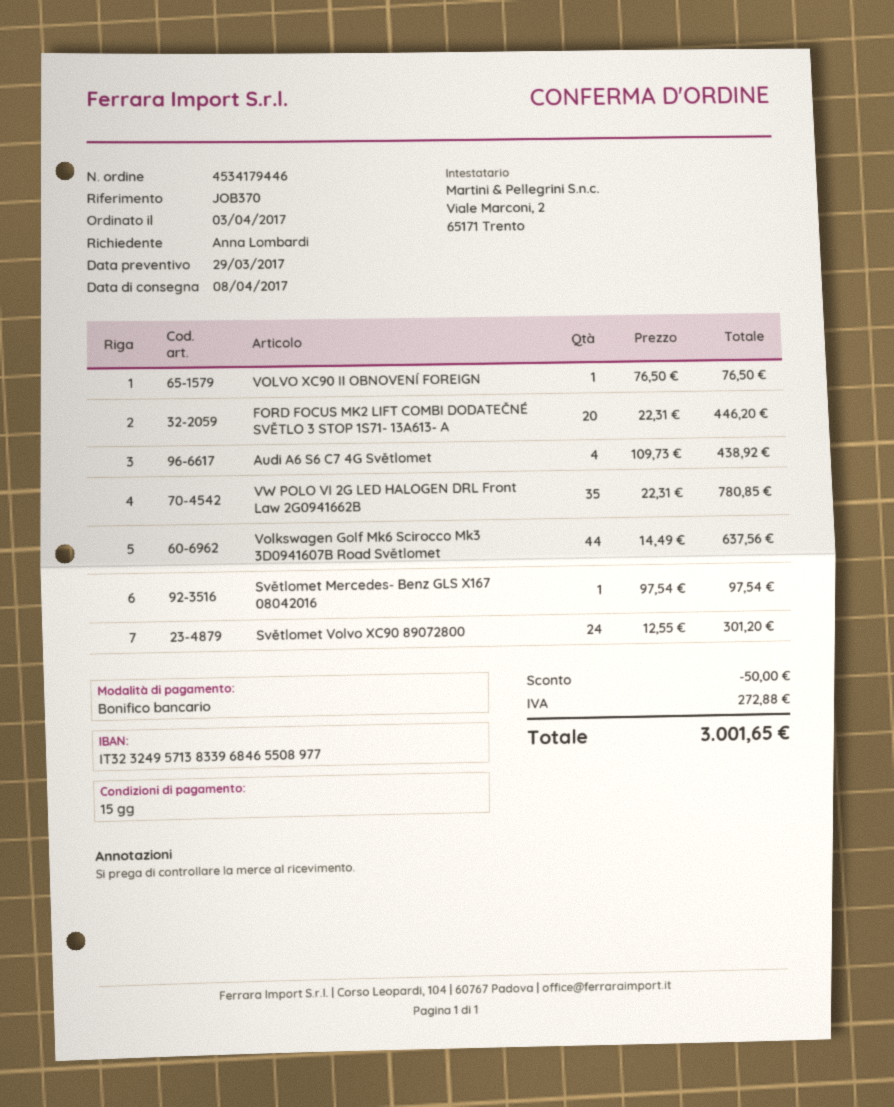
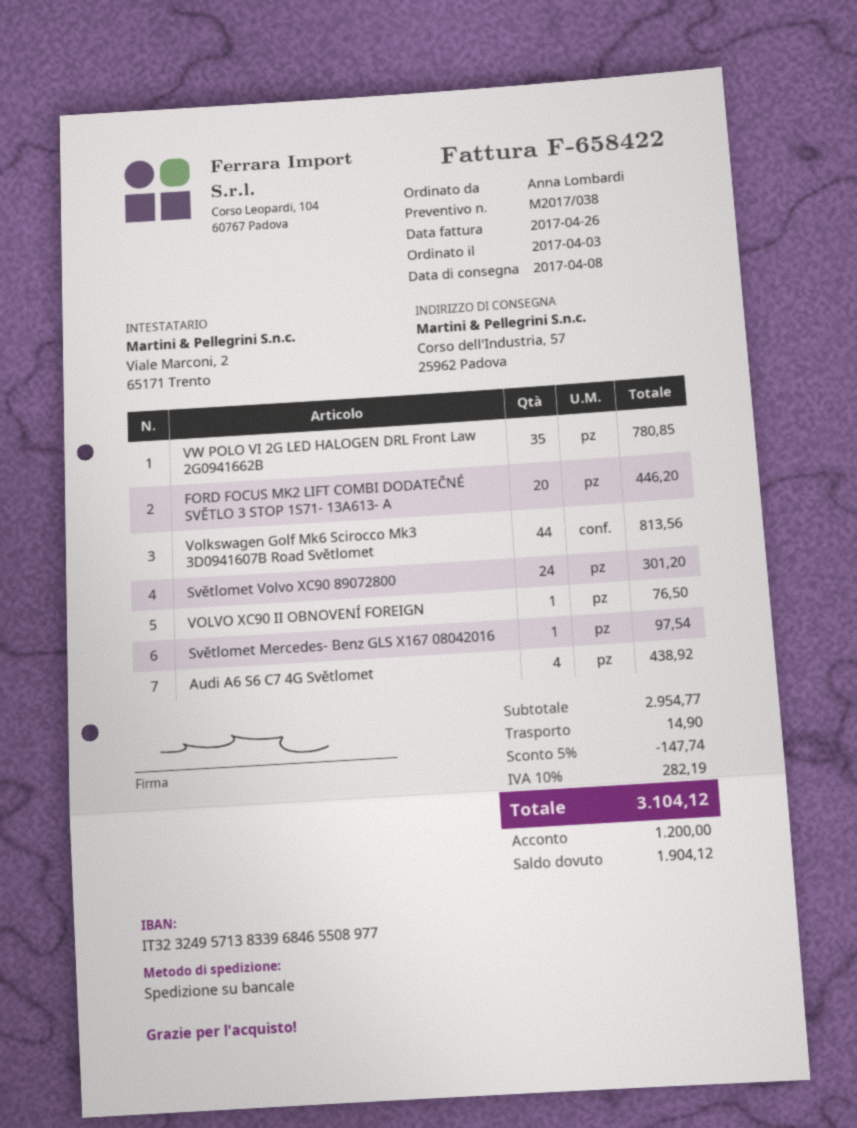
Volkswagen Golf Mk6 Scirocco Mk3 3D0941607B Road Světlomet: 44 for 637.56 -> 44 for 813.56
discount: 50.00 -> 147.74
shipping: none -> 14.90
tax: 272.88 -> 282.19
total: 3001.65 -> 3104.12

